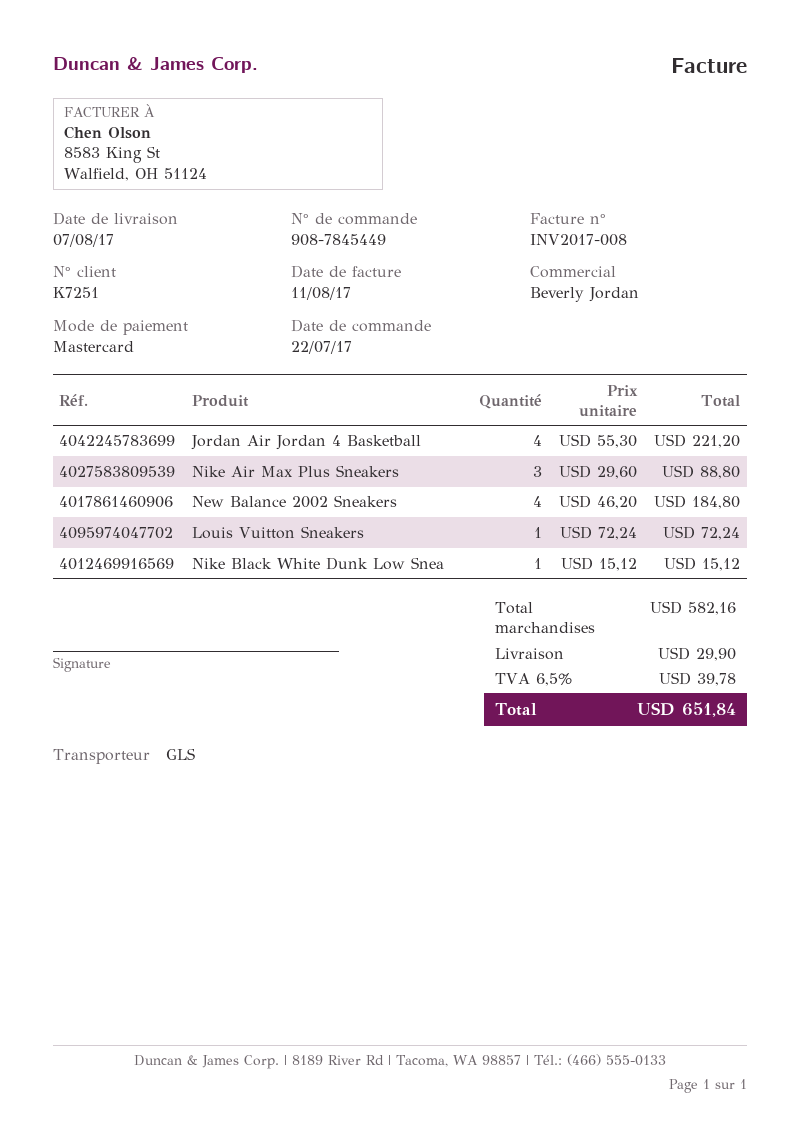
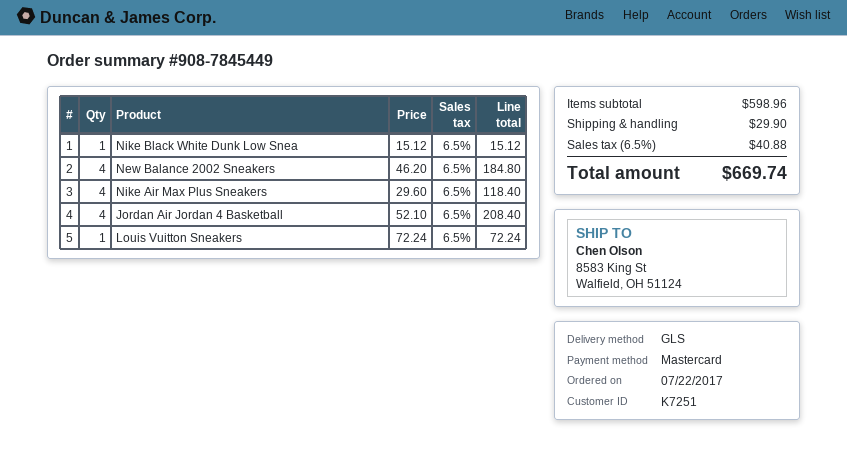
Jordan Air Jordan 4 Basketball: 4 x 55.30 = 221.20 -> 4 x 52.10 = 208.40
Nike Air Max Plus Sneakers: 3 x 29.60 = 88.80 -> 4 x 29.60 = 118.40
subtotal: 582.16 -> 598.96
tax: 6.5% = 39.78 -> 6.5% = 40.88
total: 651.84 -> 669.74

